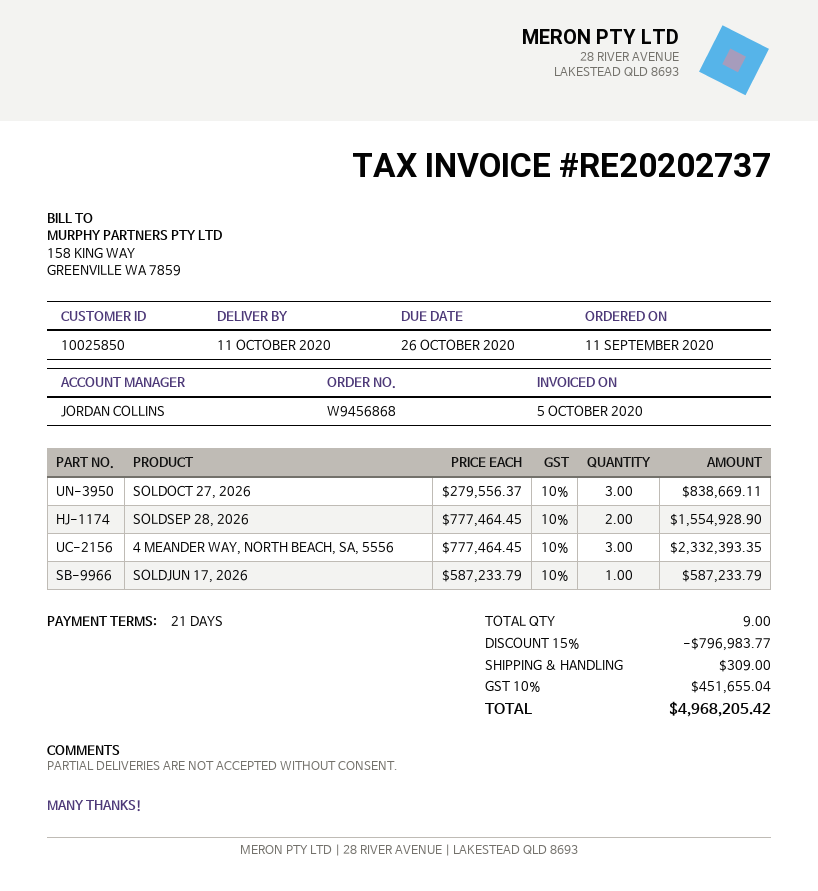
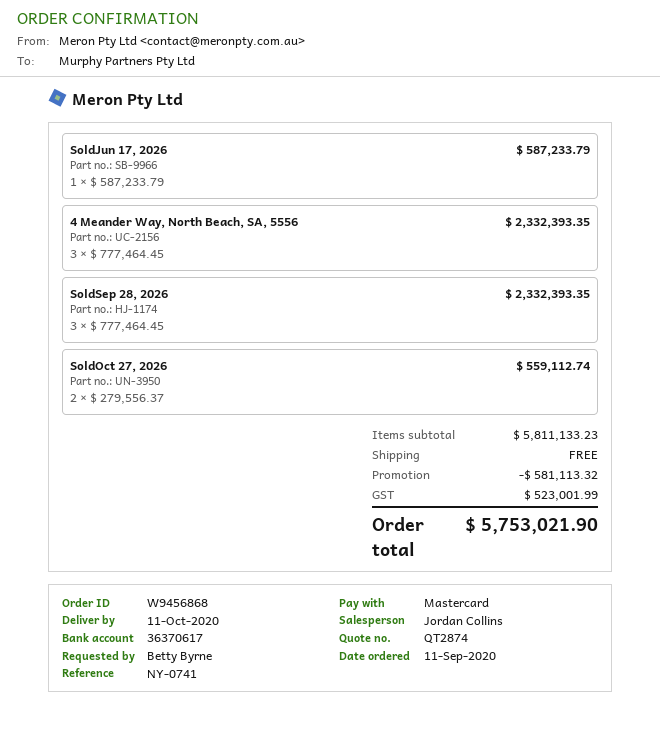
SOLDOCT 27, 2026: 3 x 279556.37 = 838669.11 -> 2 x 279556.37 = 559112.74
SOLDSEP 28, 2026: 2 x 777464.45 = 1554928.90 -> 3 x 777464.45 = 2332393.35
discount: 796983.77 -> 581113.32
shipping: 309.00 -> 0.00
tax: 451655.04 -> 523001.99
total: 4968205.42 -> 5753021.90

